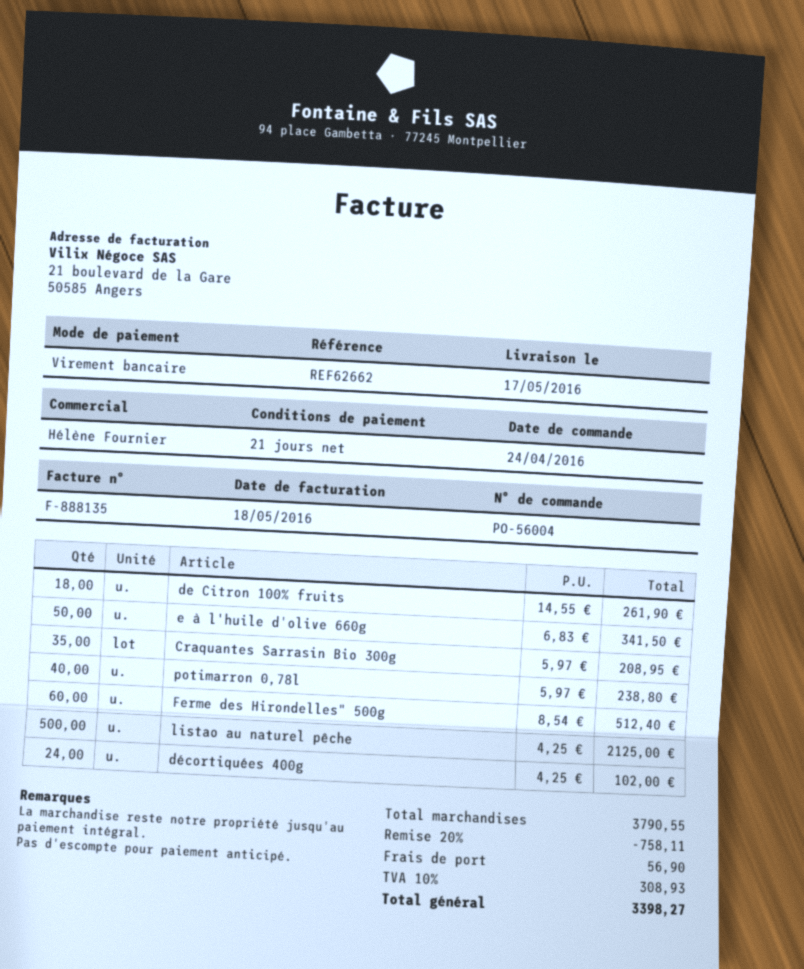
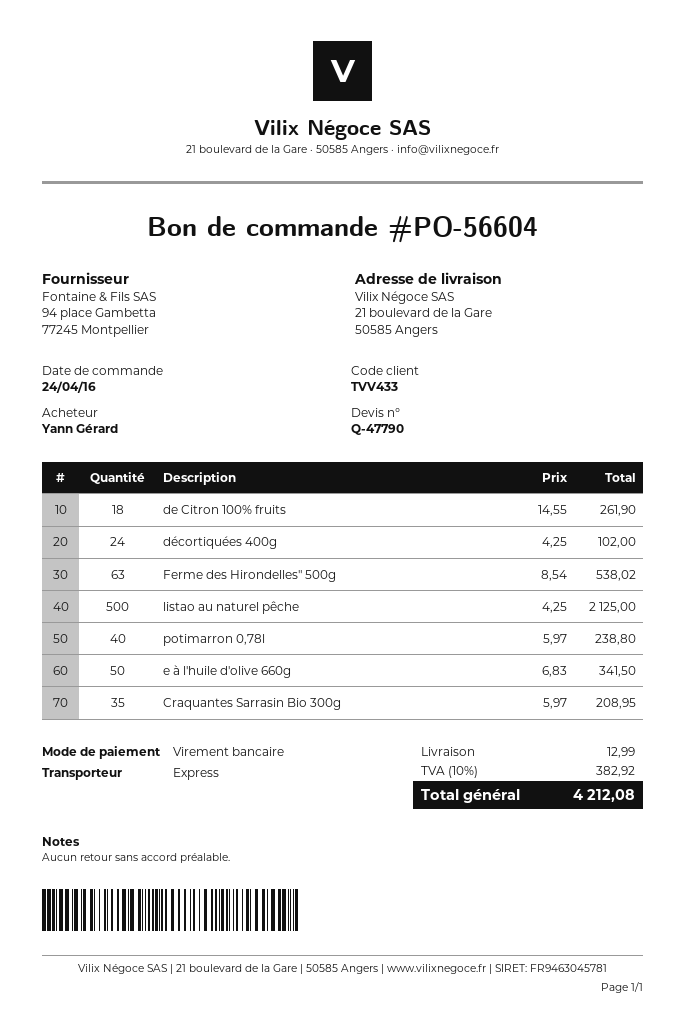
order number: PO-56004 -> PO-56604
Ferme des Hirondelles" 500g: 60 x 8.54 = 512.40 -> 63 x 8.54 = 538.02
discount: 20% = 758.11 -> none
shipping: 56.90 -> 12.99
tax: 10% = 308.93 -> 10% = 382.92
total: 3398.27 -> 4212.08

